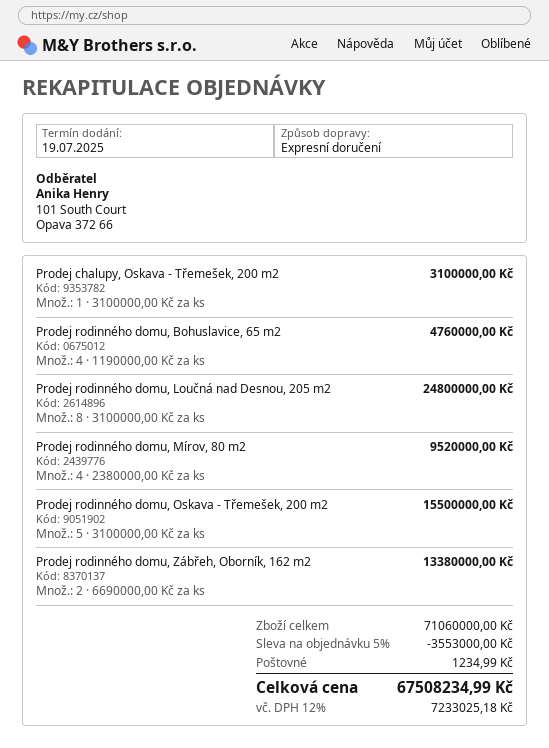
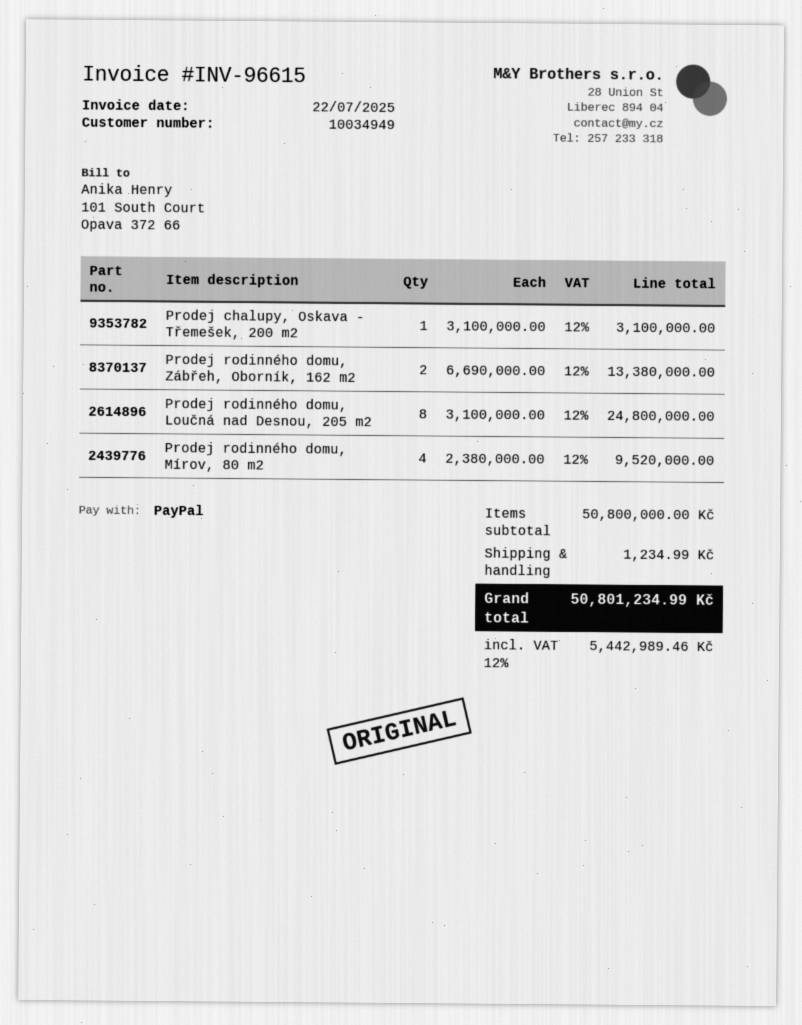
Prodej rodinného domu, Bohuslavice, 65 m2: 4 x 1190000.00 = 4760000.00 -> none
Prodej rodinného domu, Oskava - Třemešek, 200 m2: 5 x 3100000.00 = 15500000.00 -> none
subtotal: 71060000.00 -> 50800000.00
discount: 5% = 3553000.00 -> none
tax: 12% = 7233025.18 -> 12% = 5442989.46
total: 67508234.99 -> 50801234.99

